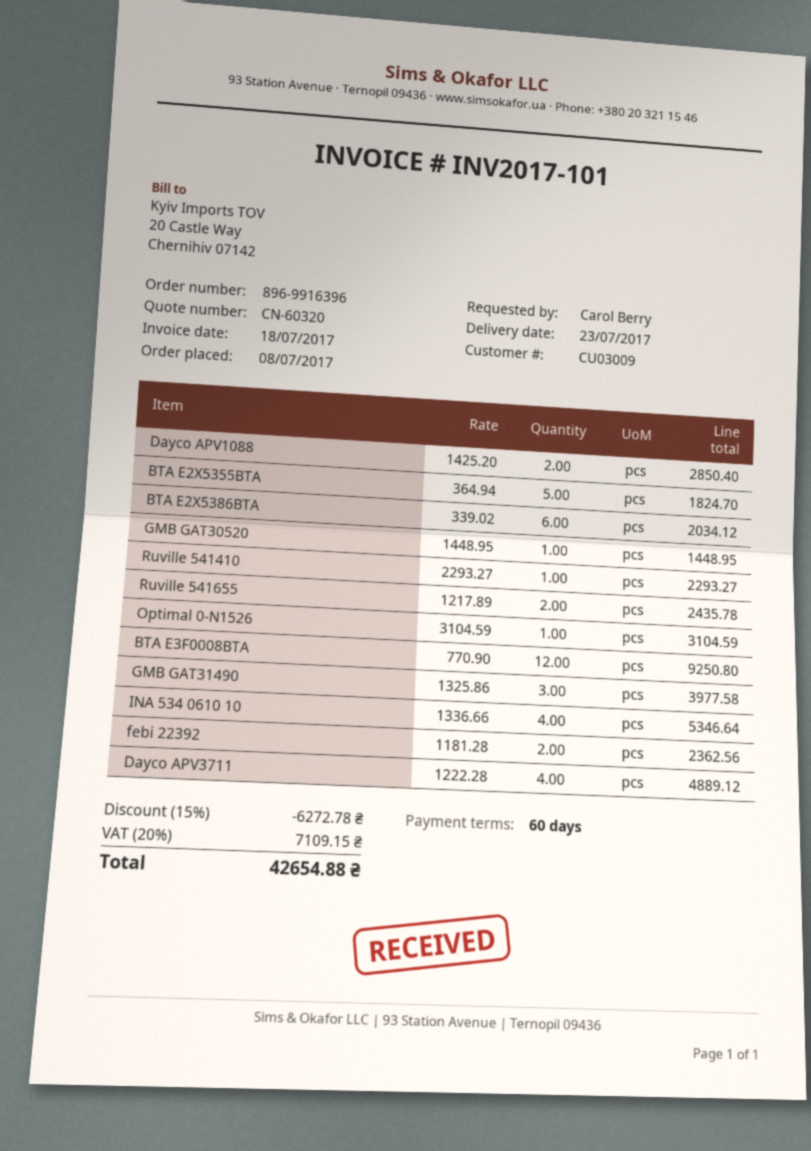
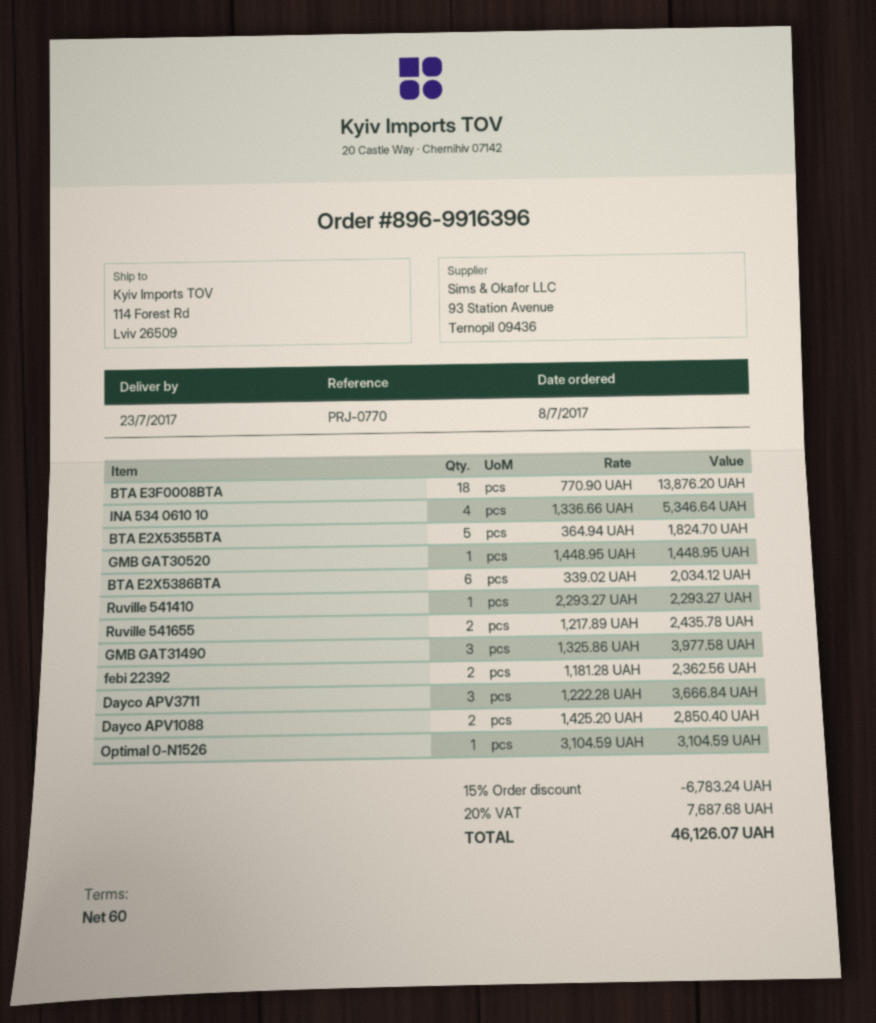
BTA E3F0008BTA: 12 x 770.90 = 9250.80 -> 18 x 770.90 = 13876.20
Dayco APV3711: 4 x 1222.28 = 4889.12 -> 3 x 1222.28 = 3666.84
discount: 15% = 6272.78 -> 15% = 6783.24
tax: 20% = 7109.15 -> 20% = 7687.68
total: 42654.88 -> 46126.07

